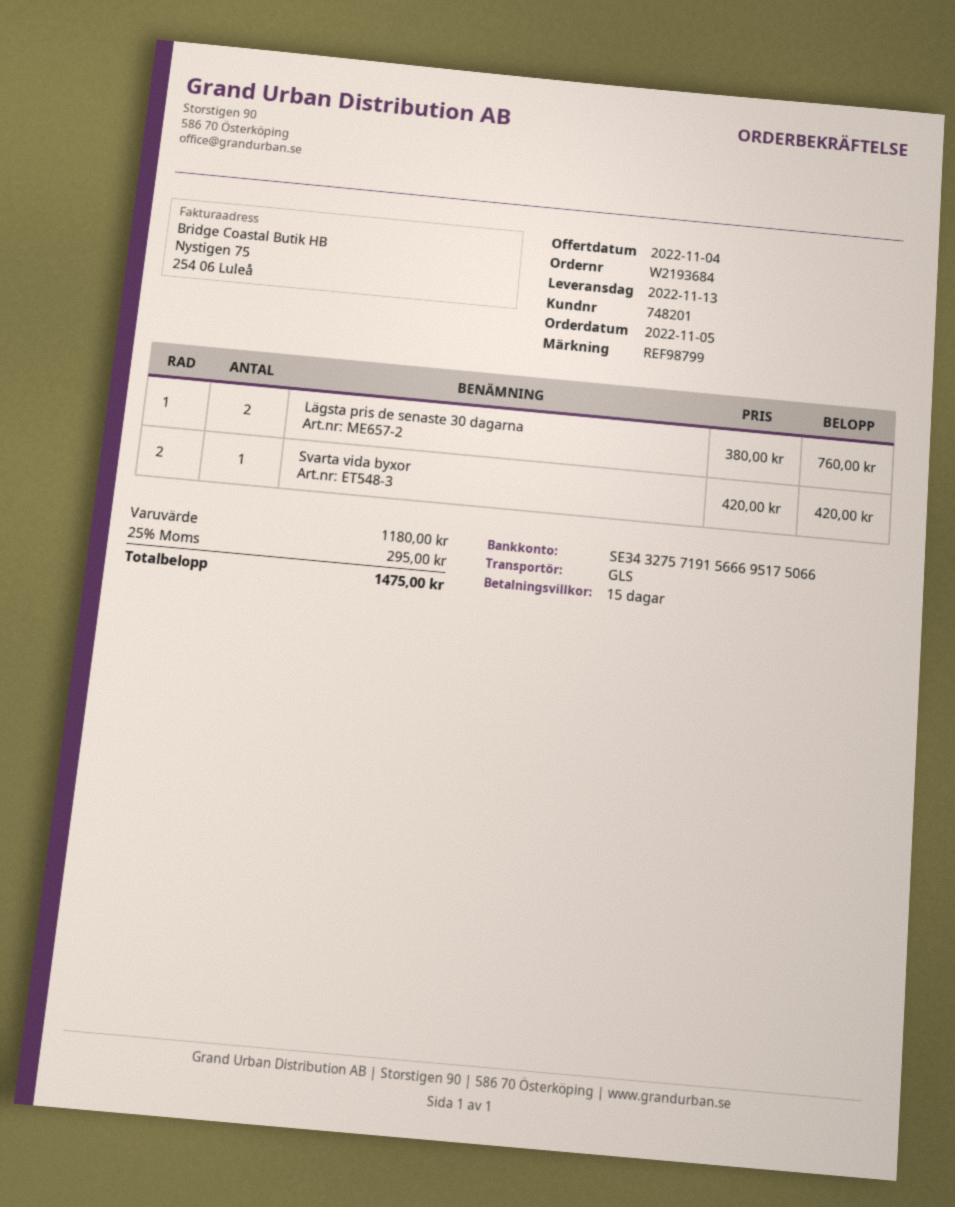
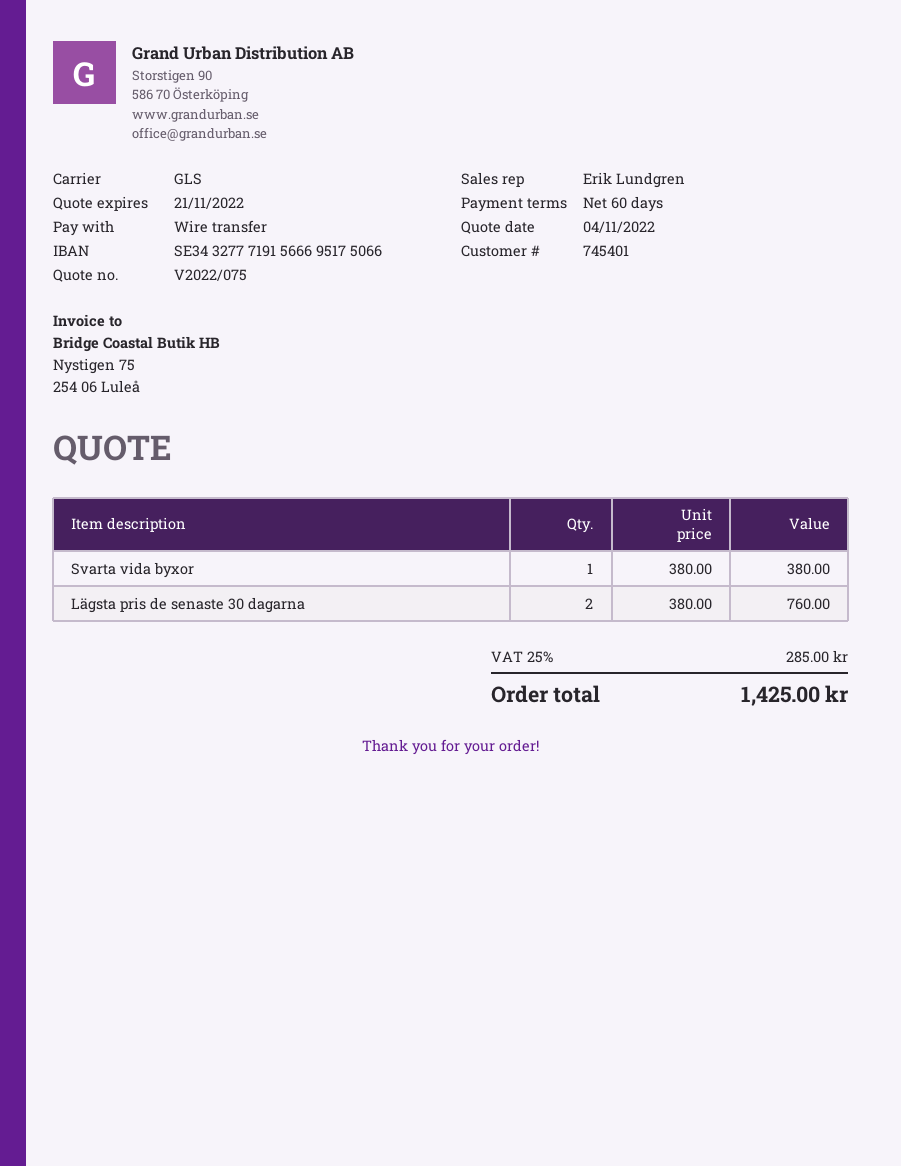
payment terms: 15 days -> 60 days
customer number: 748201 -> 745401
bank account: SE3432757191566695175066 -> SE3432777191566695175066
Svarta vida byxor: 1 x 420.00 = 420.00 -> 1 x 380.00 = 380.00
tax: 25% = 295.00 -> 25% = 285.00
total: 1475.00 -> 1425.00

